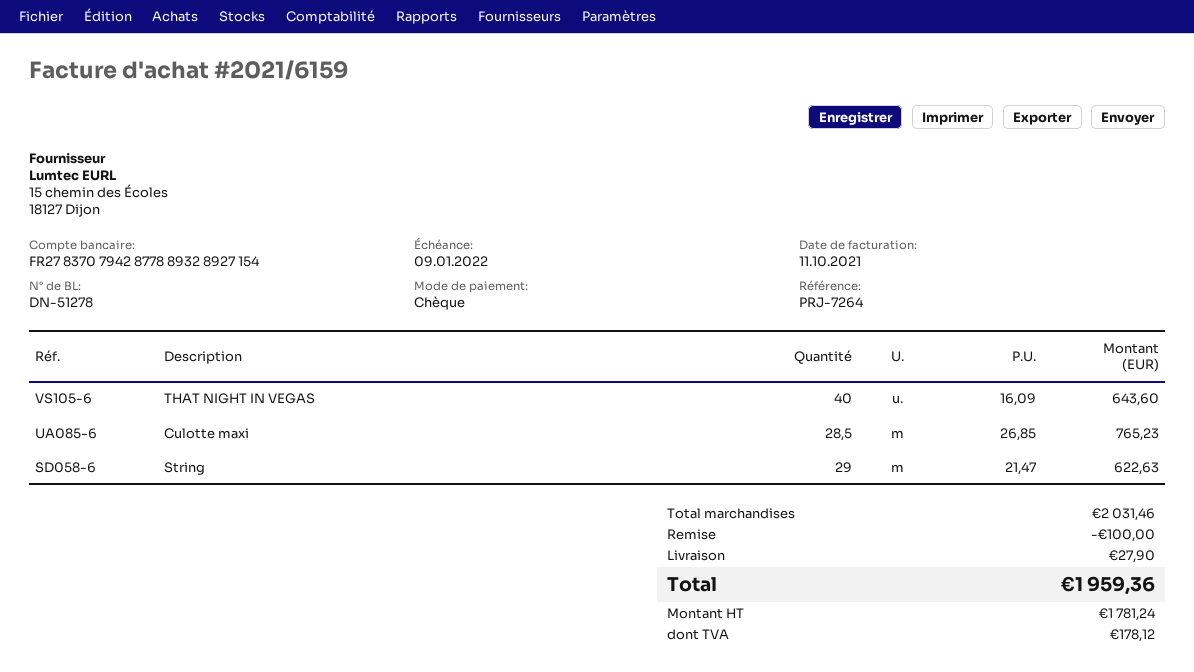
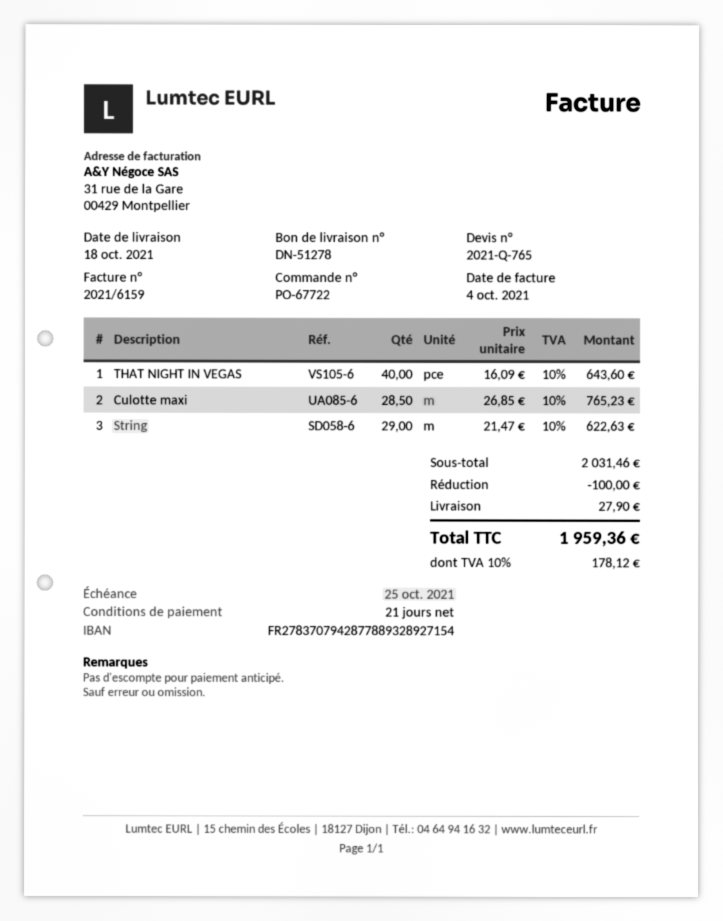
invoice date: 2021-10-11 -> 2021-10-04
due date: 2022-01-09 -> 2021-10-25

